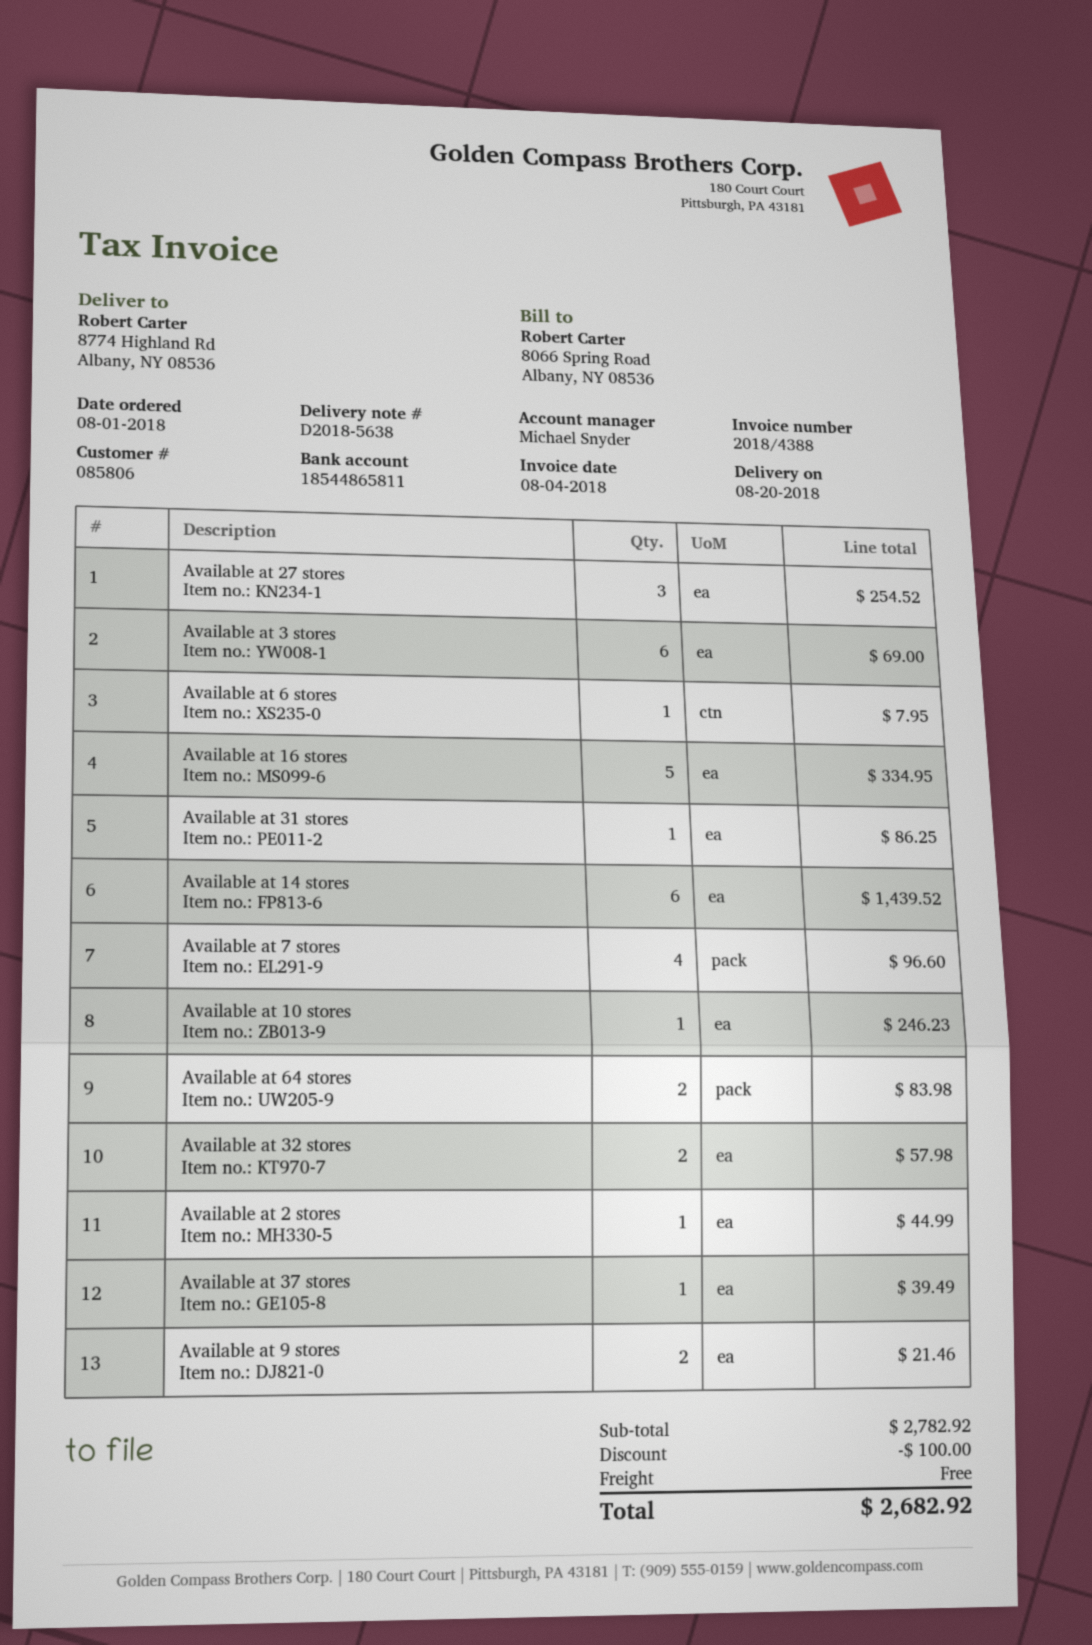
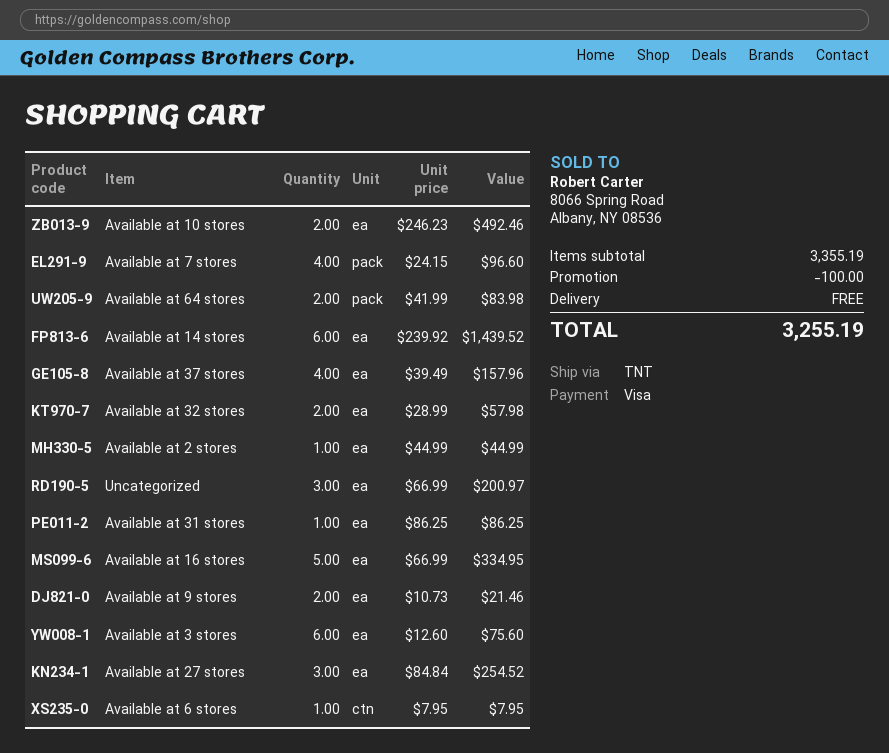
Available at 3 stores: 6 for 69.00 -> 6 for 75.60
Available at 10 stores: 1 for 246.23 -> 2 for 492.46
Available at 37 stores: 1 for 39.49 -> 4 for 157.96
Uncategorized: none -> 3 for 200.97
subtotal: 2782.92 -> 3355.19
total: 2682.92 -> 3255.19

